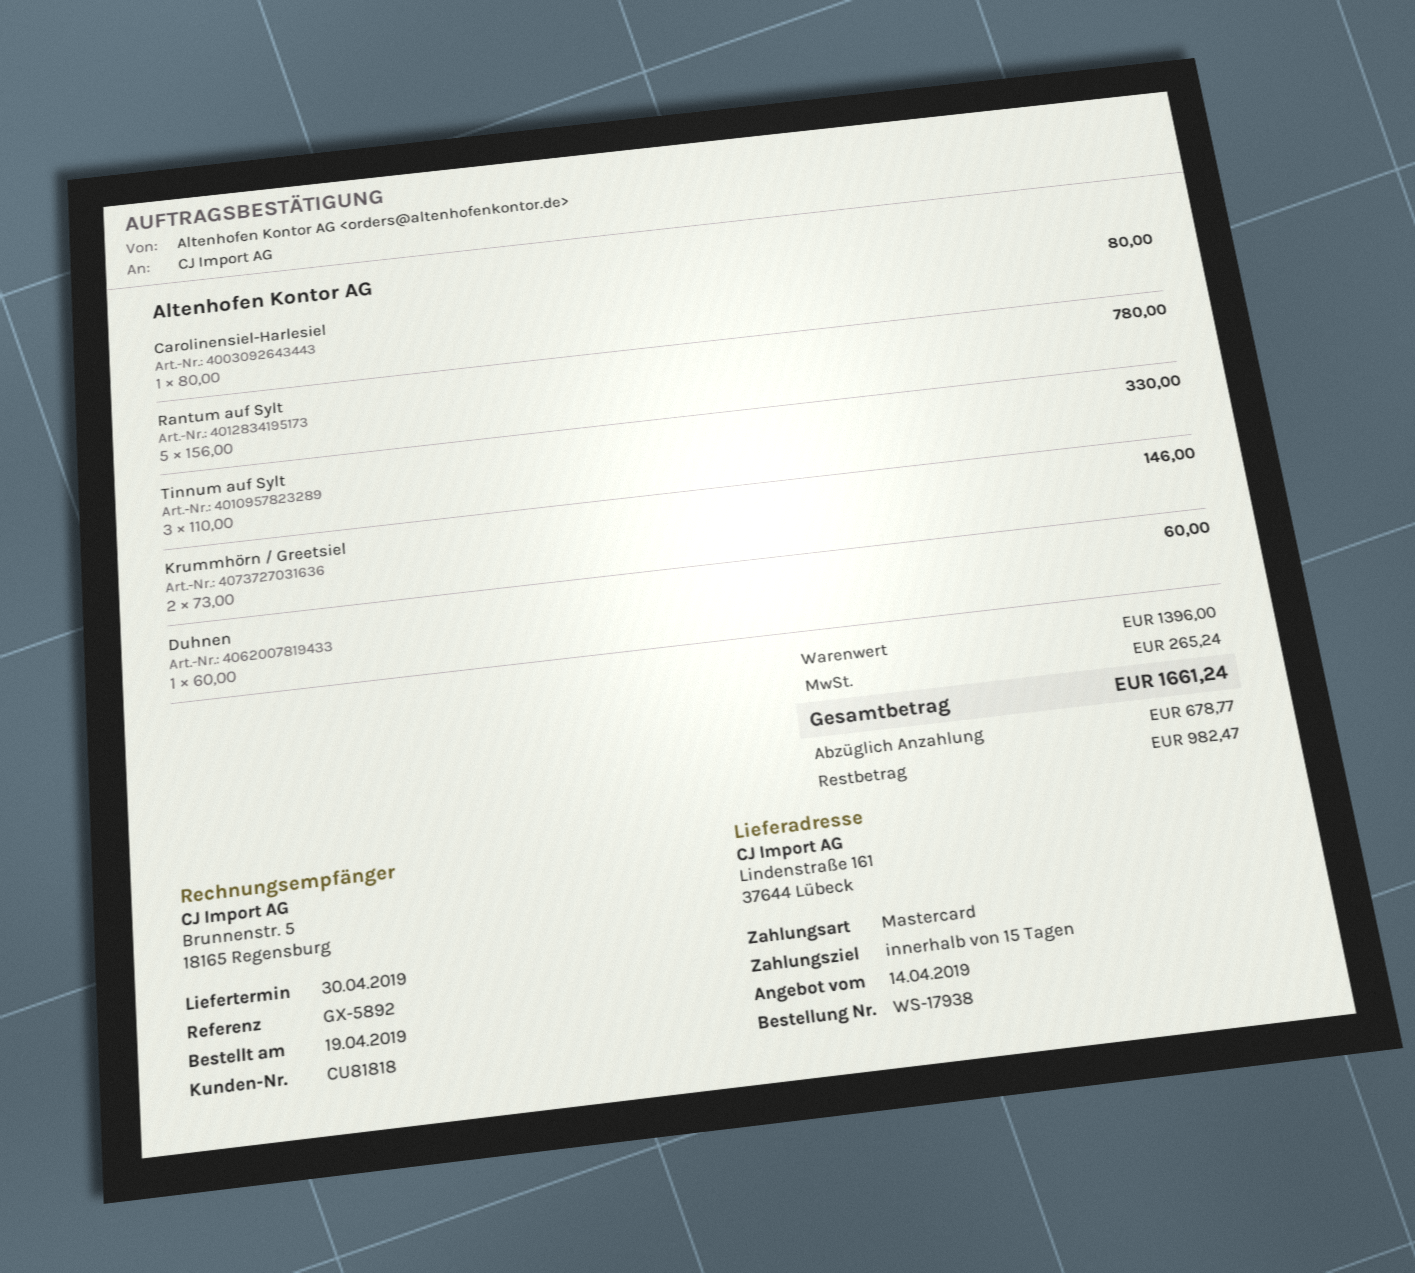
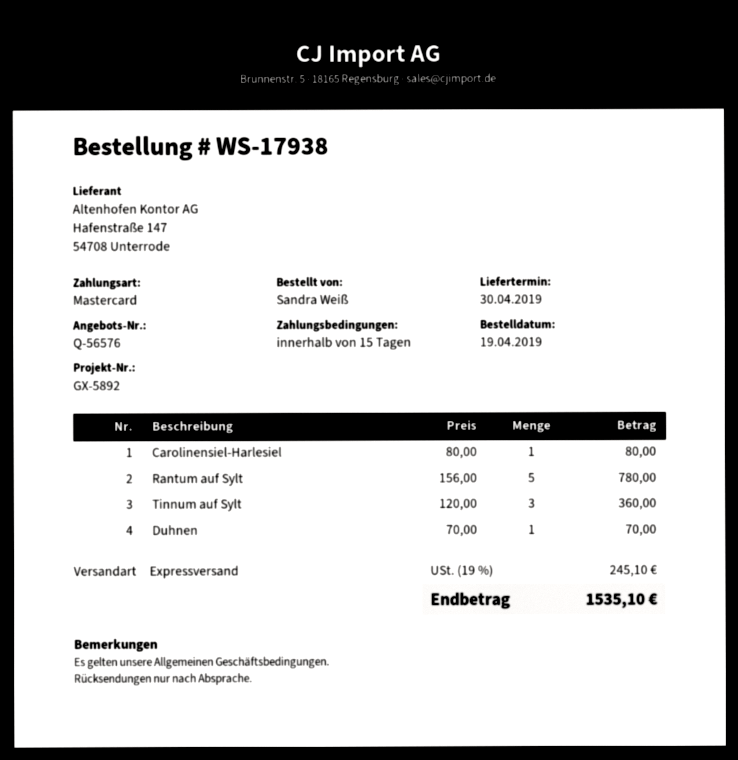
Tinnum auf Sylt: 3 x 110.00 = 330.00 -> 3 x 120.00 = 360.00
Krummhörn / Greetsiel: 2 x 73.00 = 146.00 -> none
Duhnen: 1 x 60.00 = 60.00 -> 1 x 70.00 = 70.00
tax: 265.24 -> 245.10
total: 1661.24 -> 1535.10

